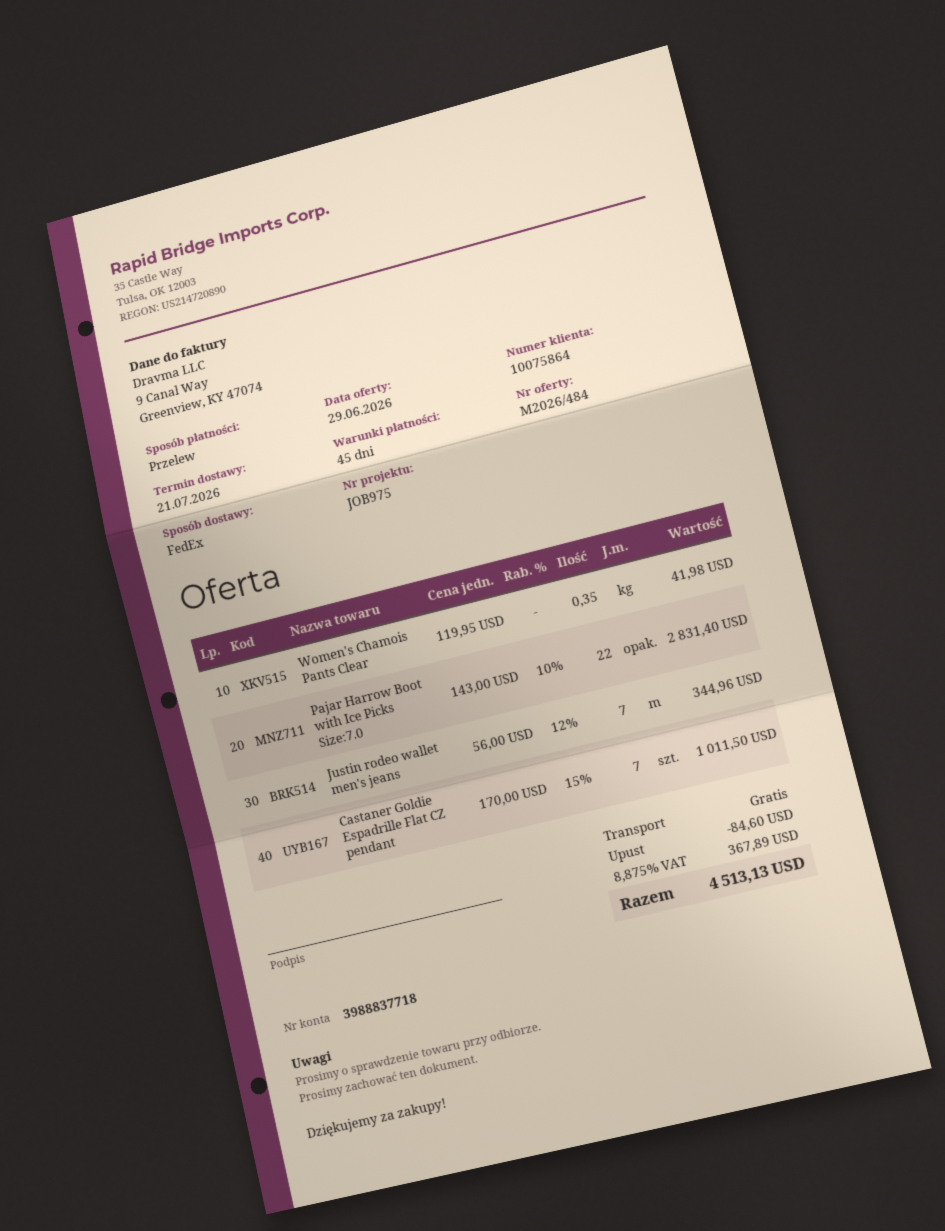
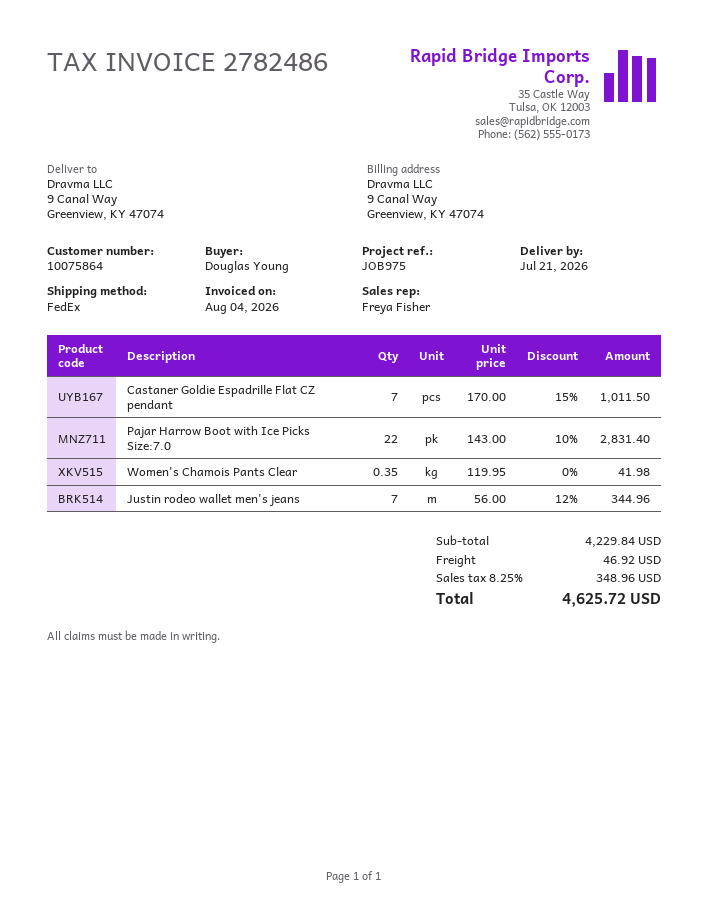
discount: 84.60 -> none
shipping: 0.00 -> 46.92
tax: 8.875% = 367.89 -> 8.25% = 348.96
total: 4513.13 -> 4625.72

